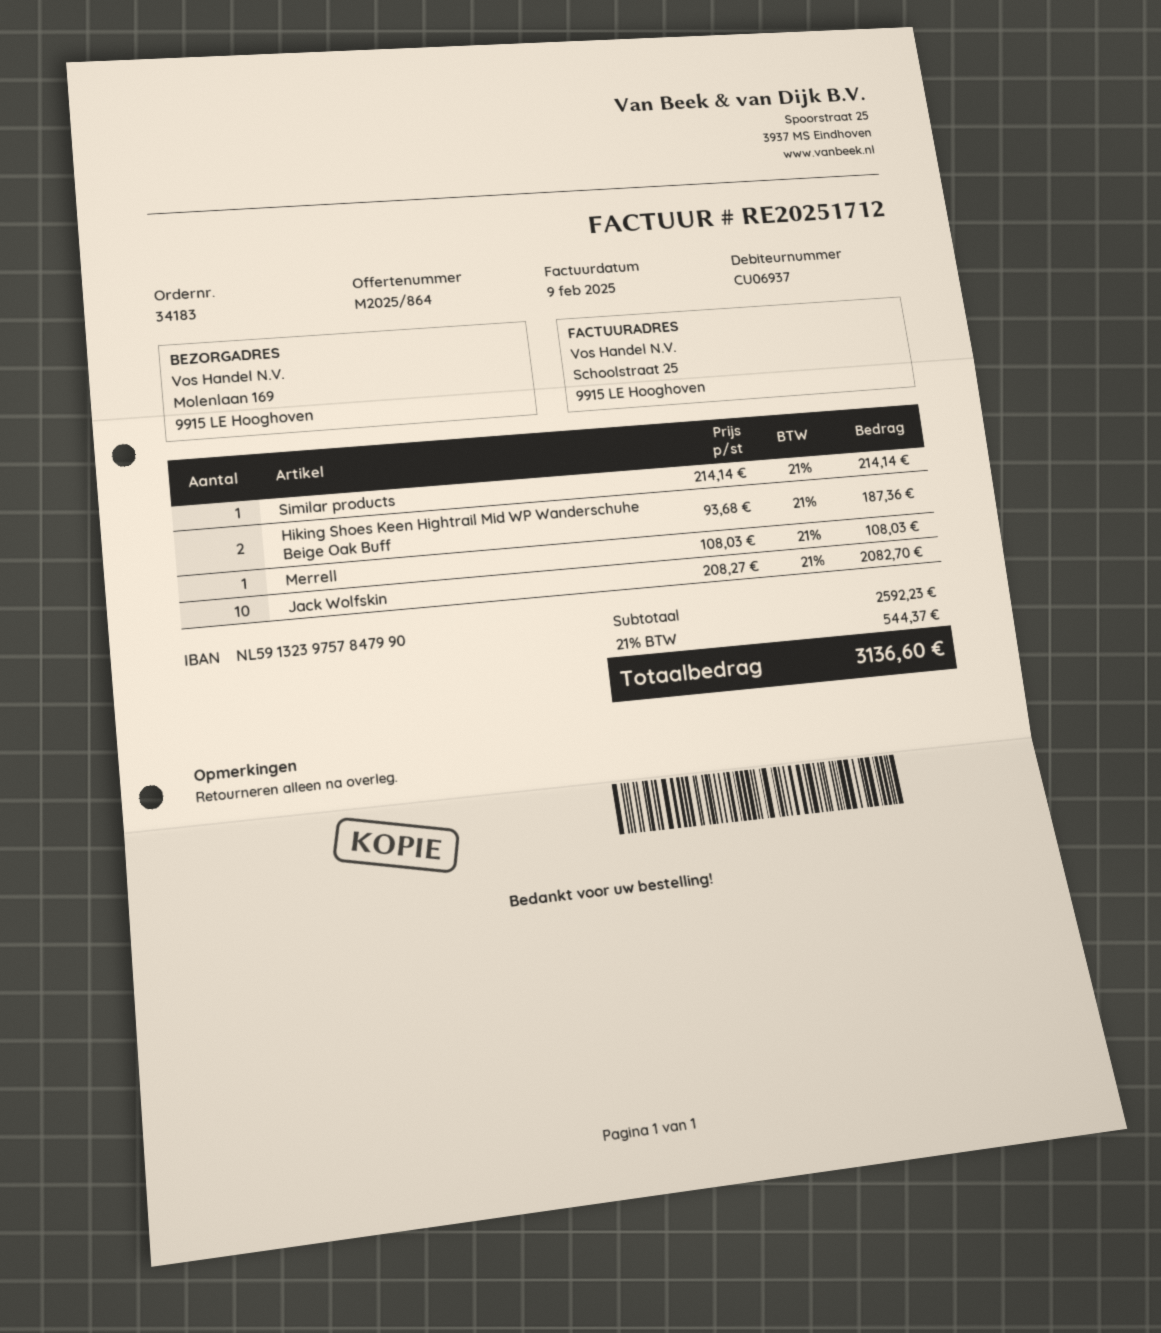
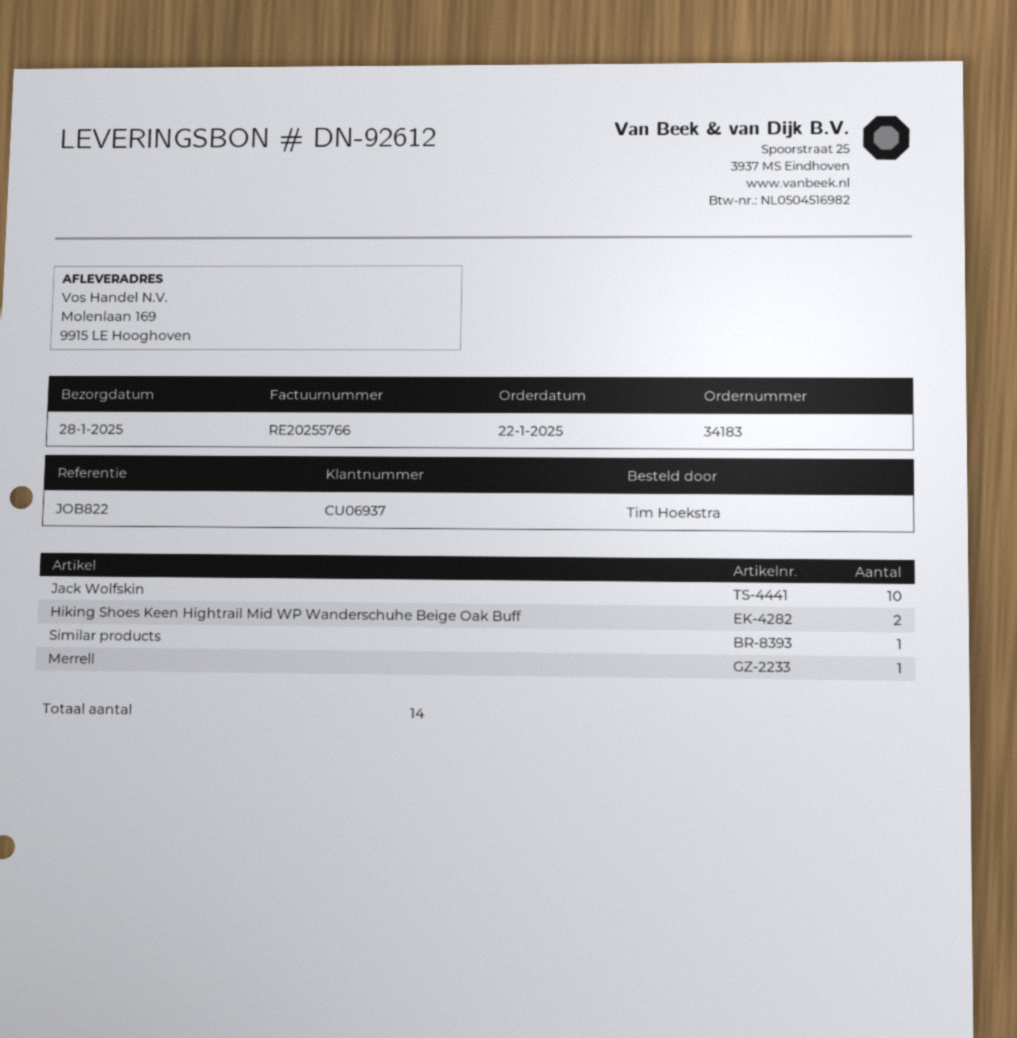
invoice number: RE20251712 -> RE20255766

